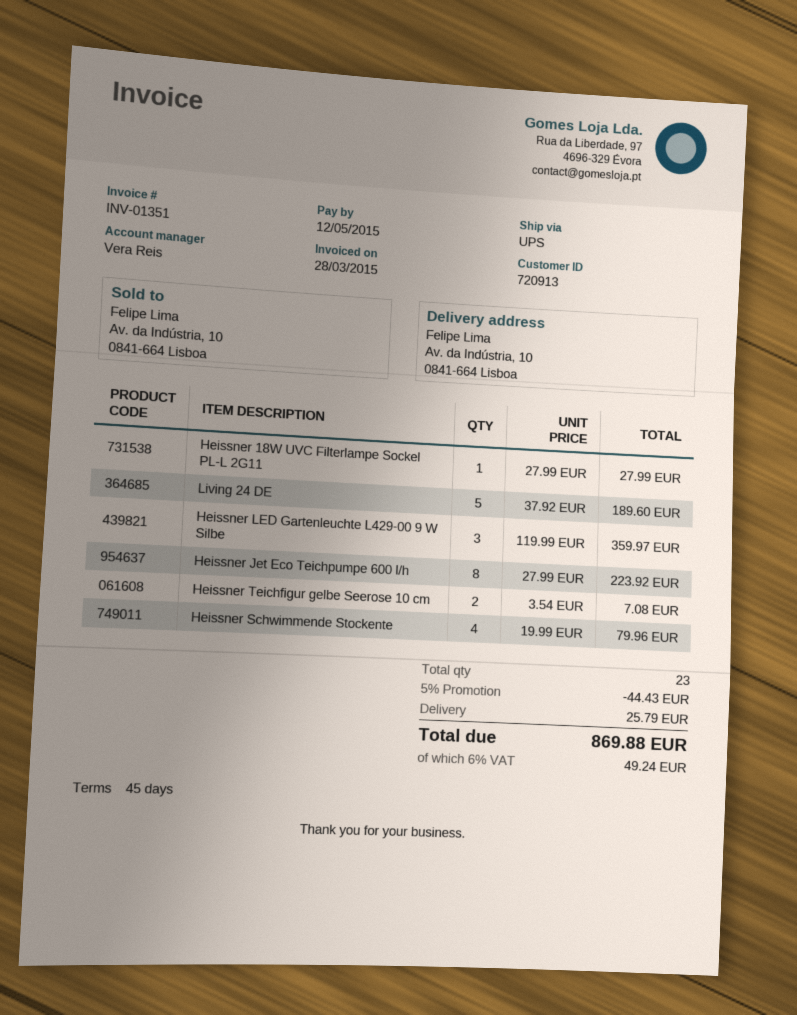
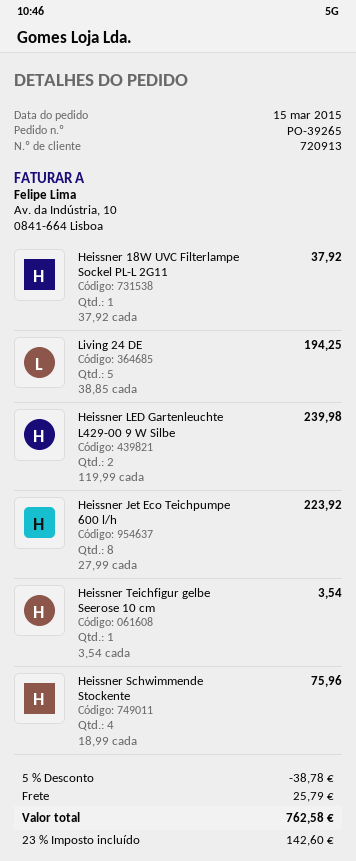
Heissner 18W UVC Filterlampe Sockel PL-L 2G11: 1 x 27.99 = 27.99 -> 1 x 37.92 = 37.92
Living 24 DE: 5 x 37.92 = 189.60 -> 5 x 38.85 = 194.25
Heissner LED Gartenleuchte L429-00 9 W Silbe: 3 x 119.99 = 359.97 -> 2 x 119.99 = 239.98
Heissner Teichfigur gelbe Seerose 10 cm: 2 x 3.54 = 7.08 -> 1 x 3.54 = 3.54
Heissner Schwimmende Stockente: 4 x 19.99 = 79.96 -> 4 x 18.99 = 75.96
discount: 5% = 44.43 -> 5% = 38.78
tax: 6% = 49.24 -> 23% = 142.60
total: 869.88 -> 762.58

